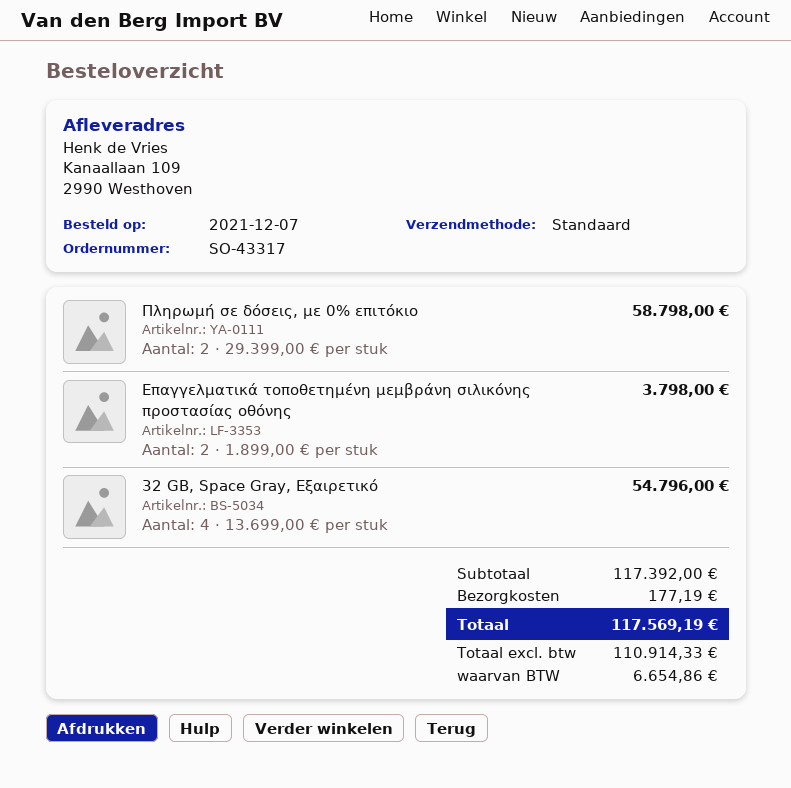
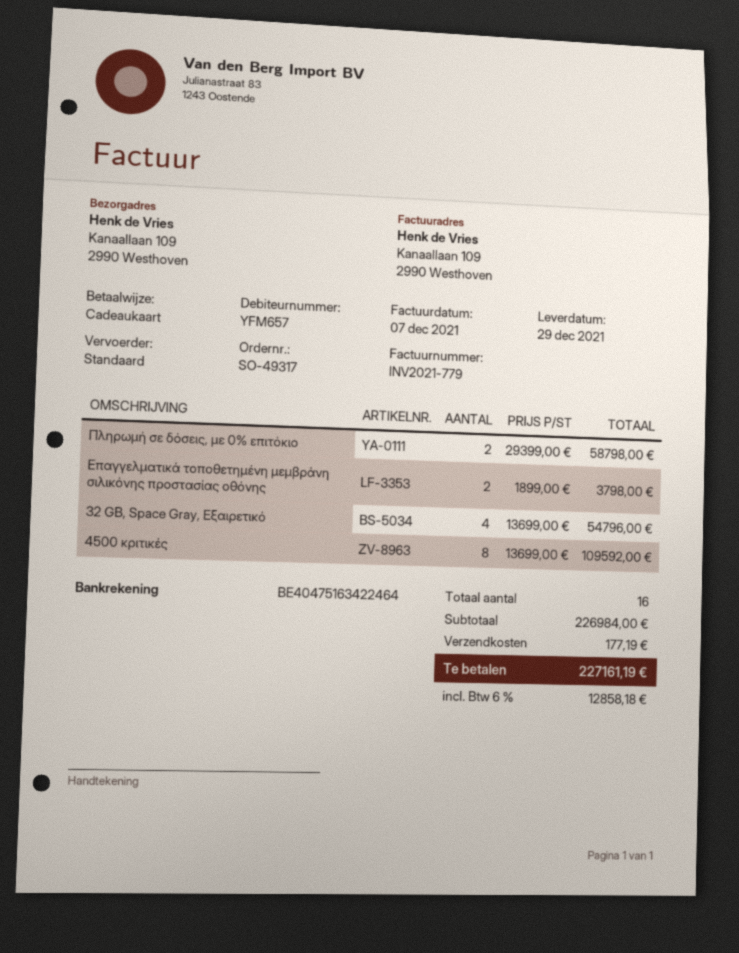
order number: SO-43317 -> SO-49317
4500 κριτικές: none -> 8 x 13699.00 = 109592.00
subtotal: 117392.00 -> 226984.00
tax: 6654.86 -> 12858.18
total: 117569.19 -> 227161.19

